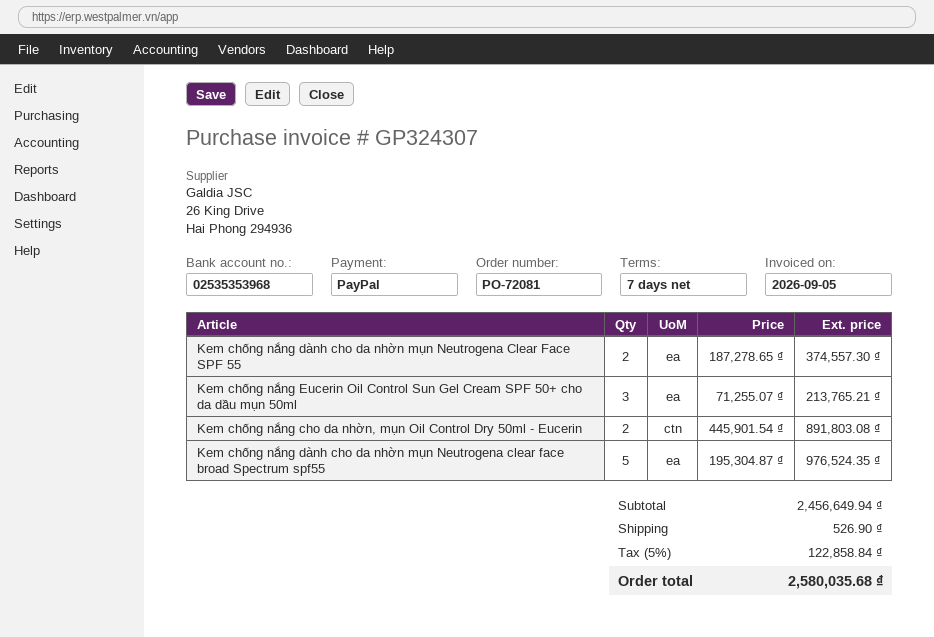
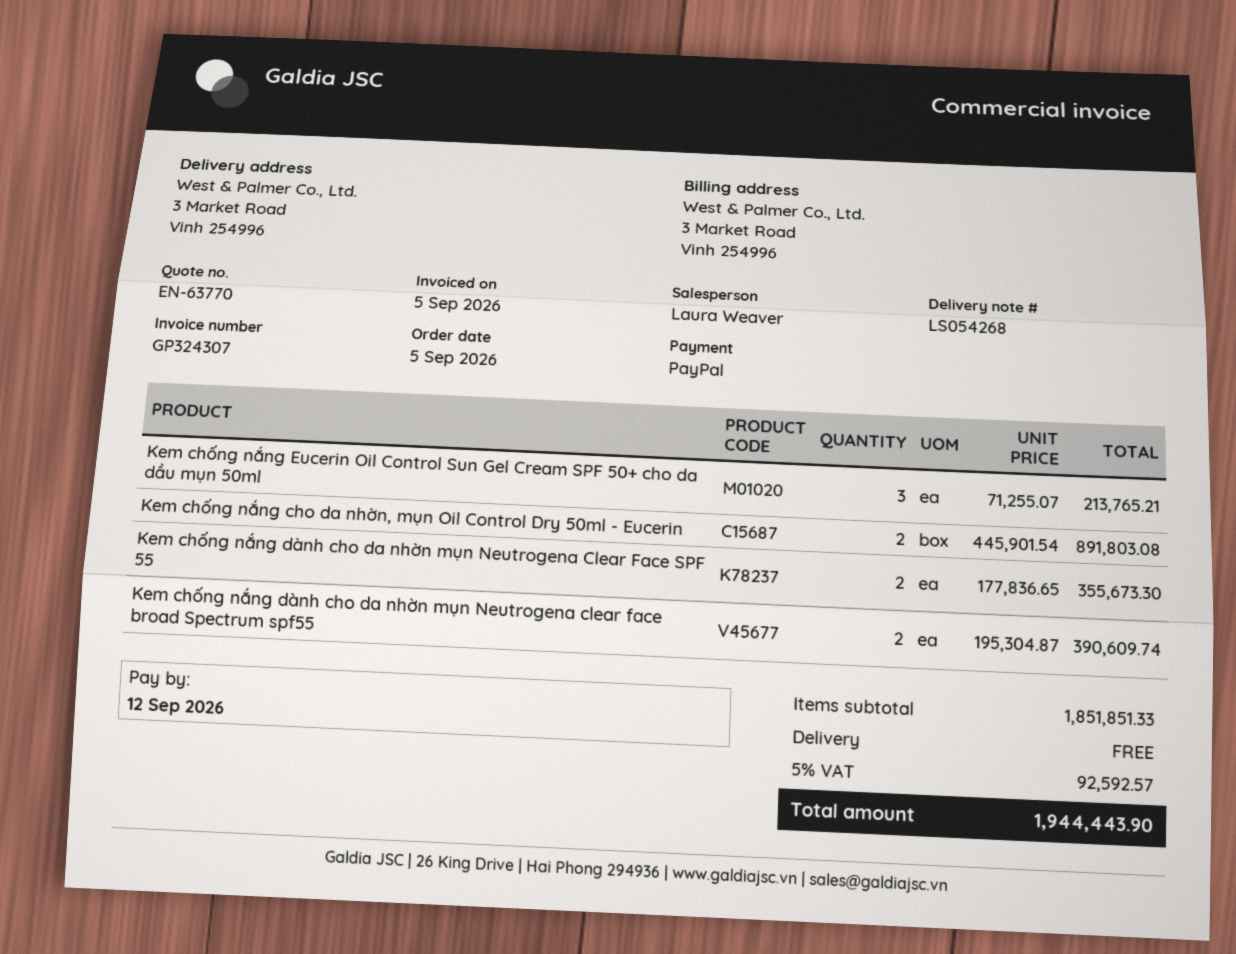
Kem chống nắng dành cho da nhờn mụn Neutrogena Clear Face SPF 55: 2 x 187278.65 = 374557.30 -> 2 x 177836.65 = 355673.30
Kem chống nắng dành cho da nhờn mụn Neutrogena clear face broad Spectrum spf55: 5 x 195304.87 = 976524.35 -> 2 x 195304.87 = 390609.74
subtotal: 2456649.94 -> 1851851.33
shipping: 526.90 -> 0.00
tax: 5% = 122858.84 -> 5% = 92592.57
total: 2580035.68 -> 1944443.90

